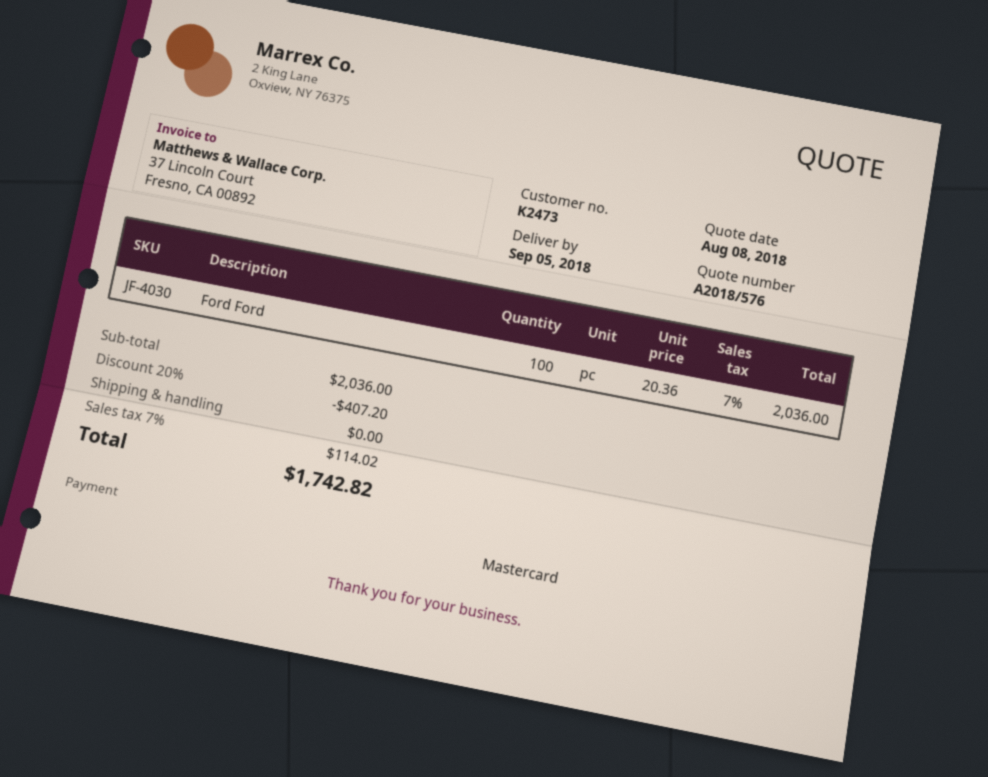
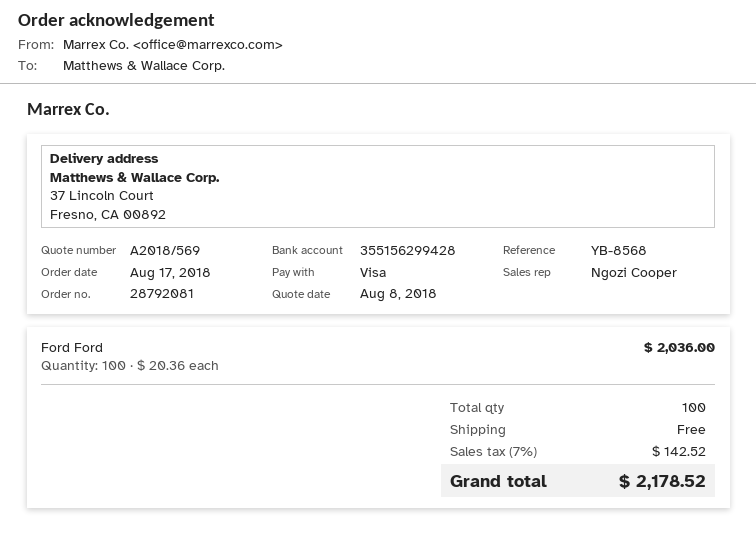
quote number: A2018/576 -> A2018/569
payment method: Mastercard -> Visa
discount: 20% = 407.20 -> none
tax: 7% = 114.02 -> 7% = 142.52
total: 1742.82 -> 2178.52

